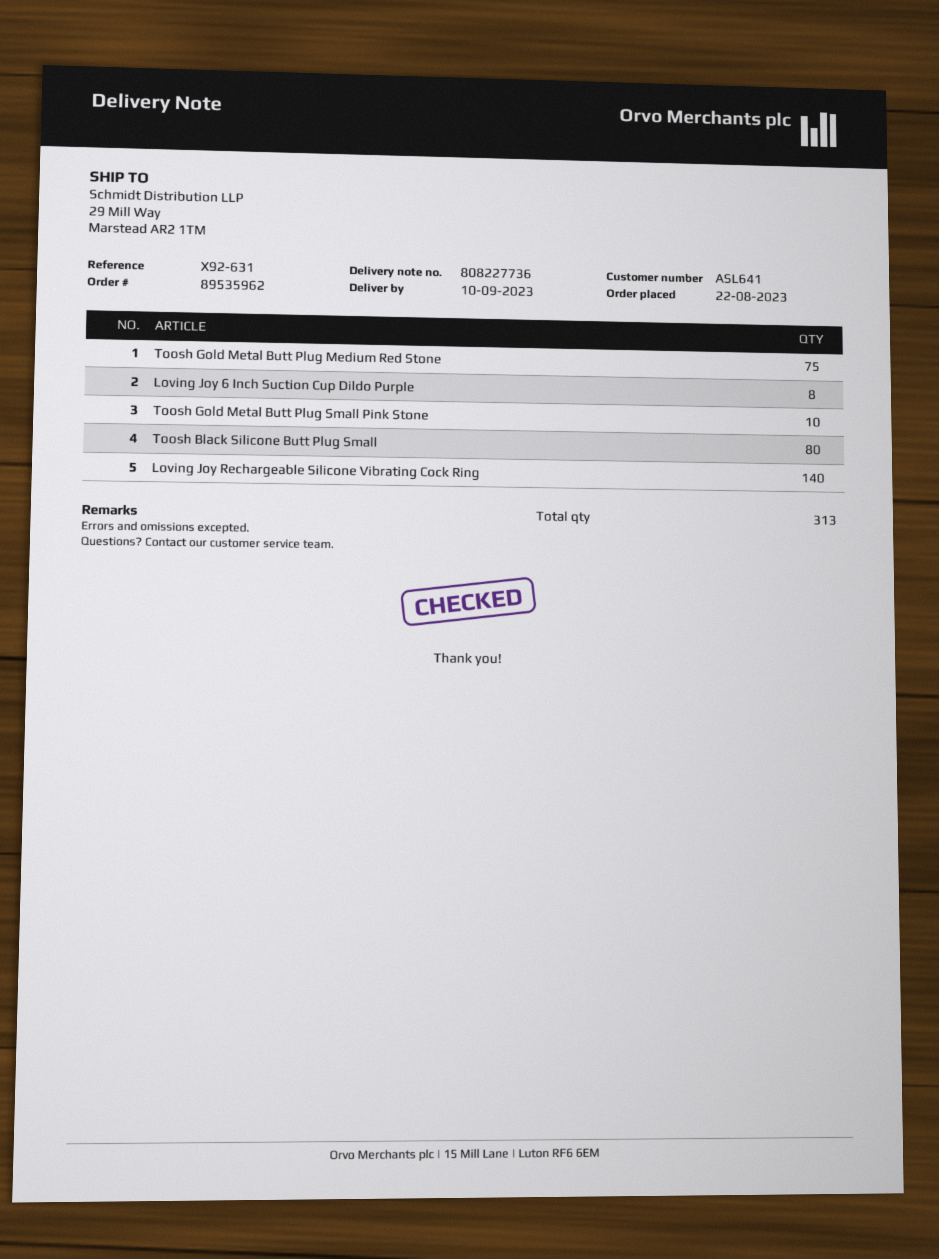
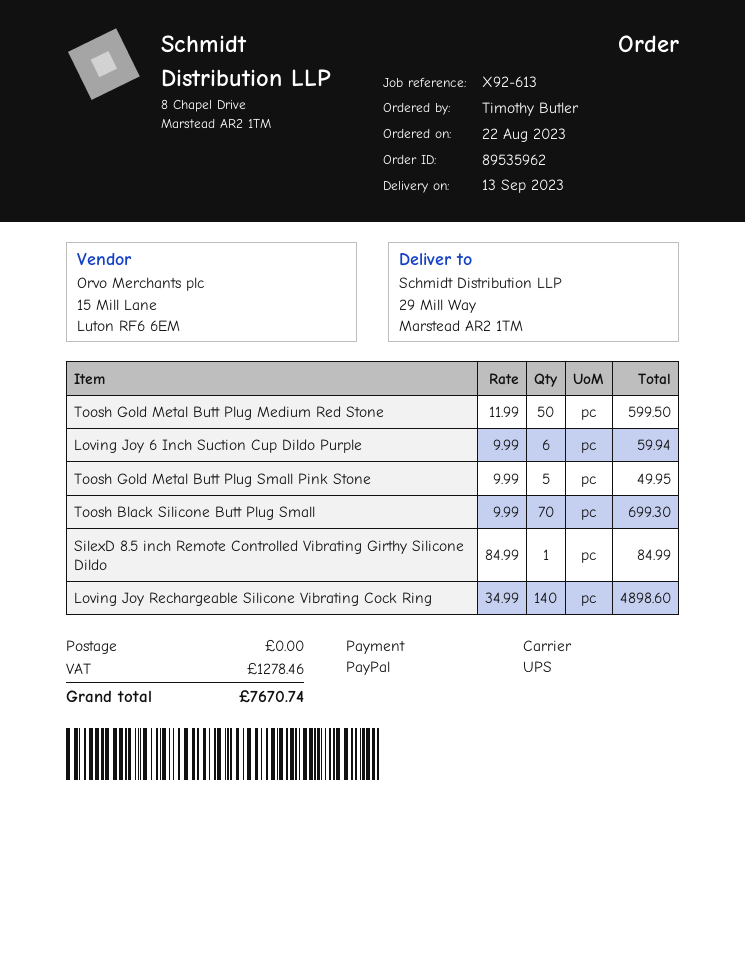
delivery date: 2023-09-10 -> 2023-09-13
reference: X92-631 -> X92-613
Toosh Gold Metal Butt Plug Medium Red Stone: 75 -> 50
Loving Joy 6 Inch Suction Cup Dildo Purple: 8 -> 6
Toosh Gold Metal Butt Plug Small Pink Stone: 10 -> 5
Toosh Black Silicone Butt Plug Small: 80 -> 70
SilexD 8.5 inch Remote Controlled Vibrating Girthy Silicone Dildo: none -> 1

